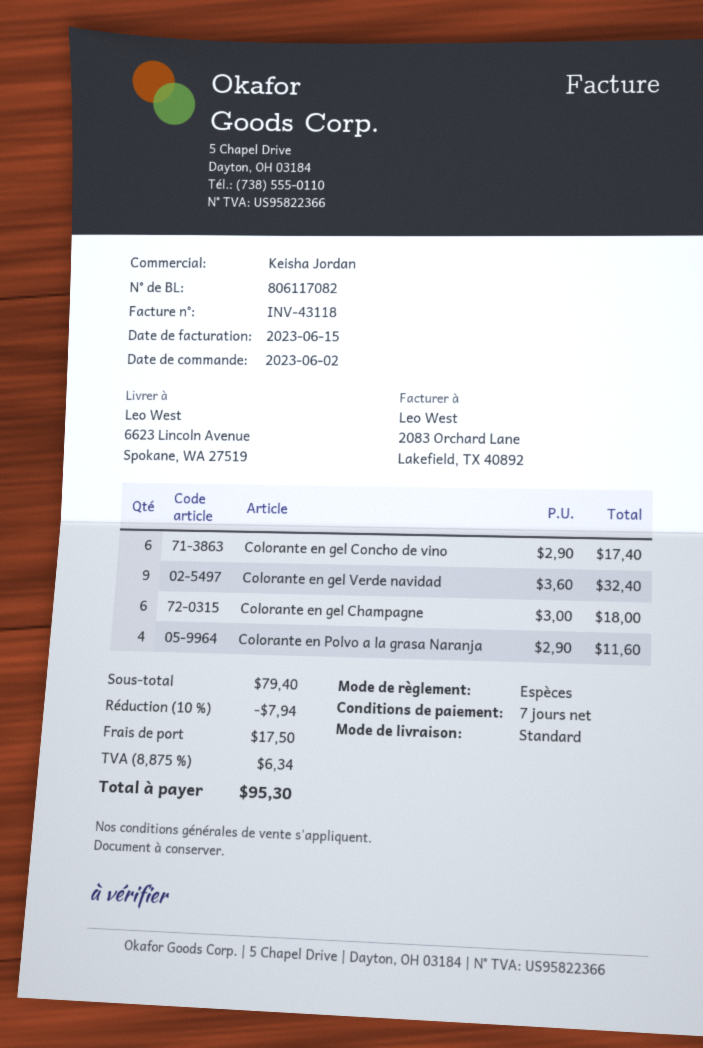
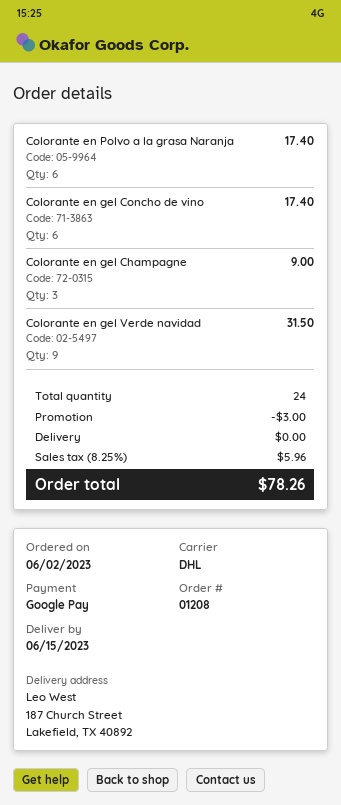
payment method: cash -> Google Pay
shipping method: standard -> DHL
ship to: 6623 Lincoln Avenue, Spokane, WA 27519 -> 187 Church Street, Lakefield, TX 40892
Colorante en gel Verde navidad: 9 for 32.40 -> 9 for 31.50
Colorante en gel Champagne: 6 for 18.00 -> 3 for 9.00
Colorante en Polvo a la grasa Naranja: 4 for 11.60 -> 6 for 17.40
discount: 7.94 -> 3.00
shipping: 17.50 -> 0.00
tax: 8.875% = 6.34 -> 8.25% = 5.96
total: 95.30 -> 78.26

